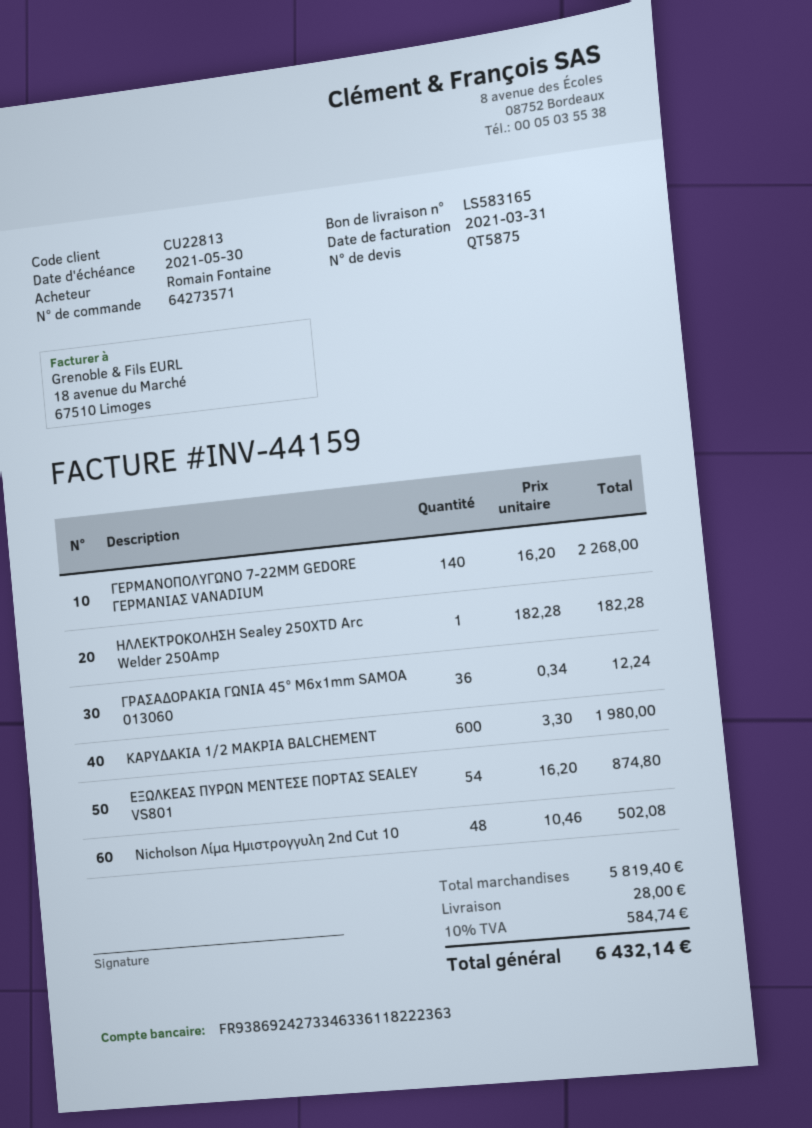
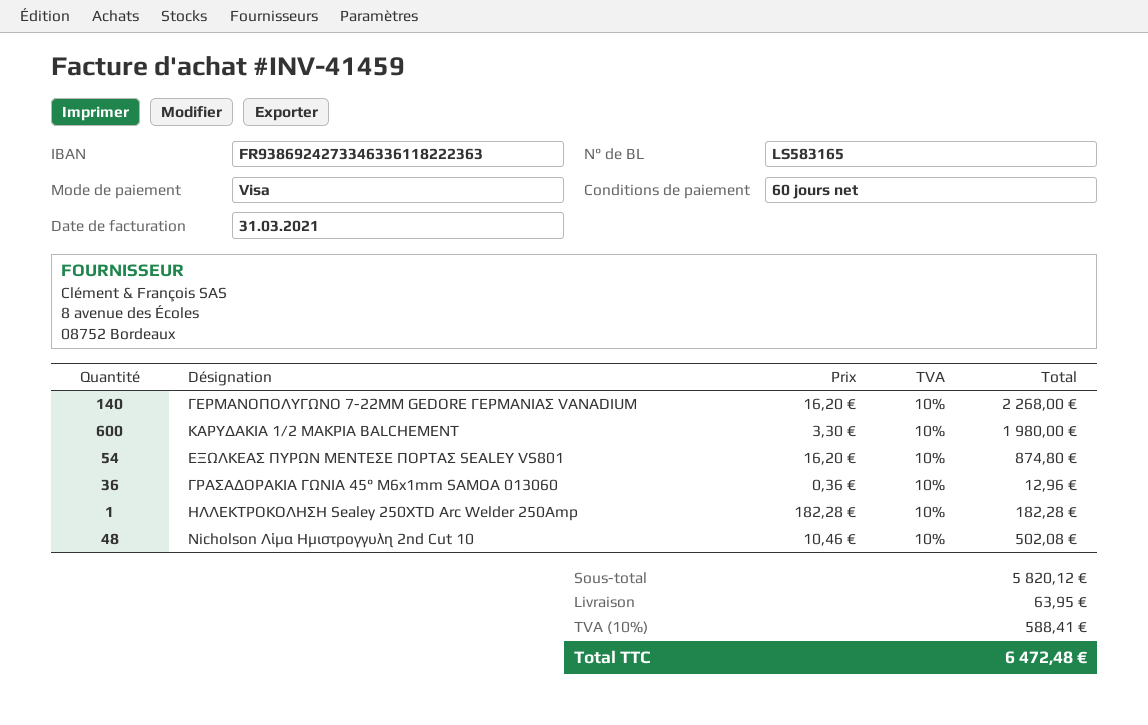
invoice number: INV-44159 -> INV-41459
ΓΡΑΣΑΔΟΡΑΚΙΑ ΓΩΝΙΑ 45° M6x1mm SAMOA 013060: 36 x 0.34 = 12.24 -> 36 x 0.36 = 12.96
subtotal: 5819.40 -> 5820.12
shipping: 28.00 -> 63.95
tax: 10% = 584.74 -> 10% = 588.41
total: 6432.14 -> 6472.48

